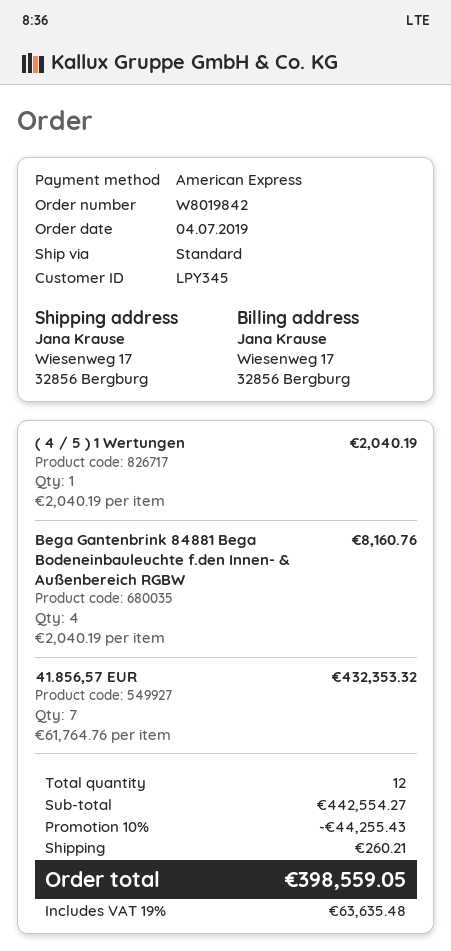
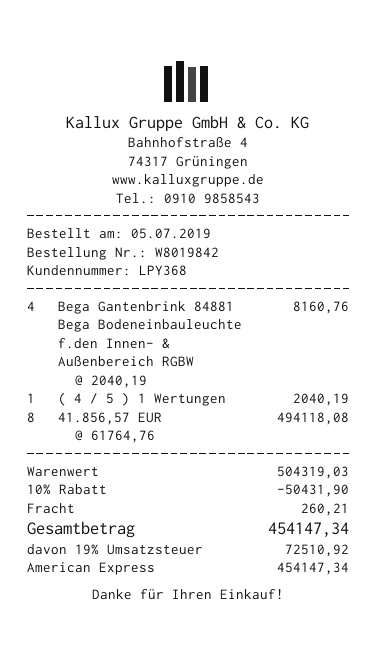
order date: 2019-07-04 -> 2019-07-05
customer number: LPY345 -> LPY368
41.856,57 EUR: 7 x 61764.76 = 432353.32 -> 8 x 61764.76 = 494118.08
subtotal: 442554.27 -> 504319.03
discount: 10% = 44255.43 -> 10% = 50431.90
tax: 19% = 63635.48 -> 19% = 72510.92
total: 398559.05 -> 454147.34

